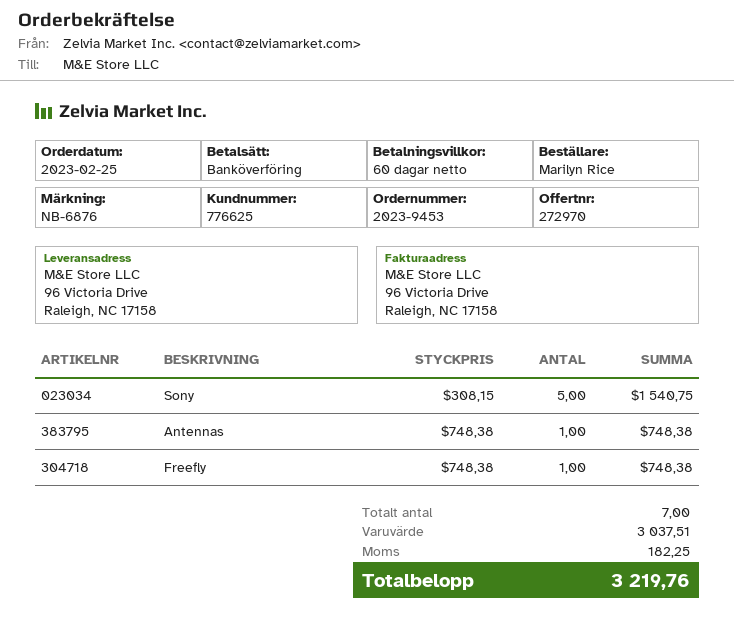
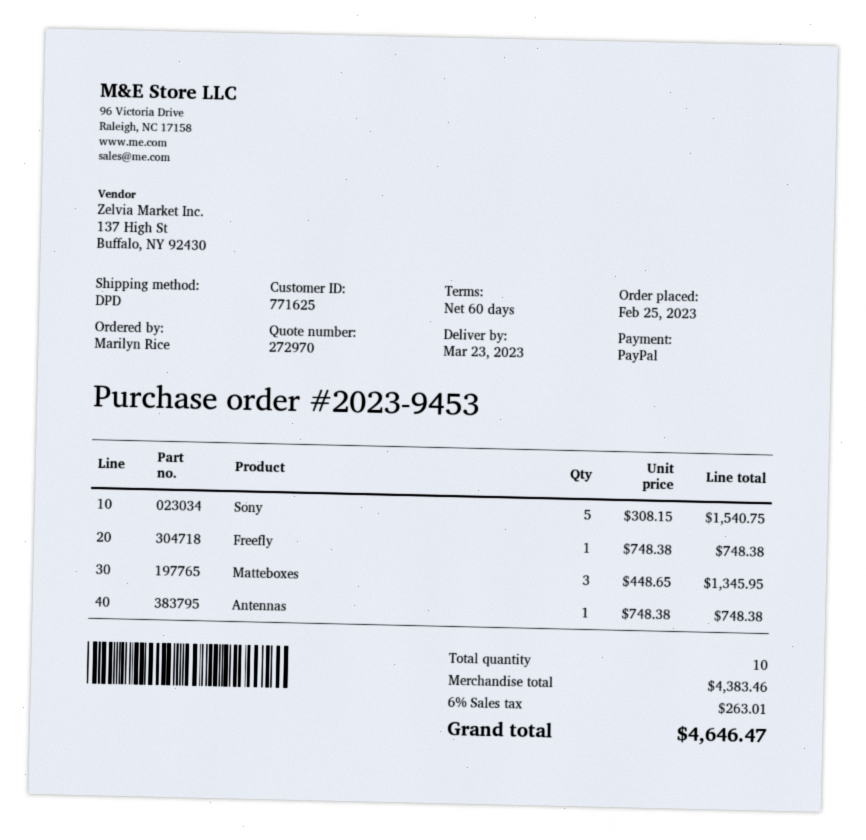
customer number: 776625 -> 771625
payment method: bank transfer -> PayPal
Matteboxes: none -> 3 x 448.65 = 1345.95
total quantity: 7 -> 10
subtotal: 3037.51 -> 4383.46
tax: 182.25 -> 263.01
total: 3219.76 -> 4646.47

